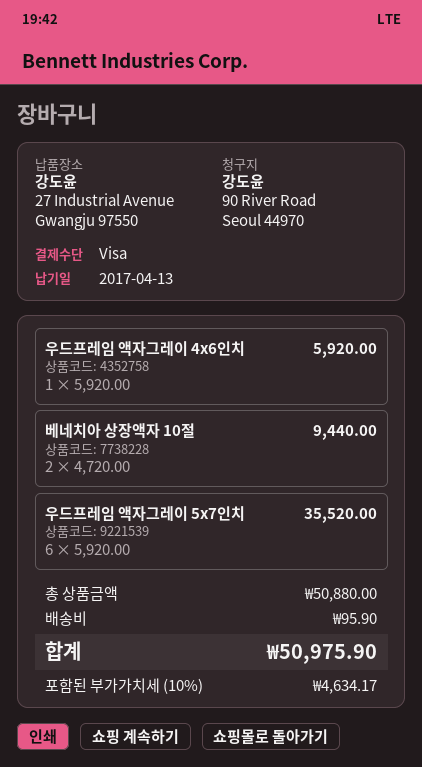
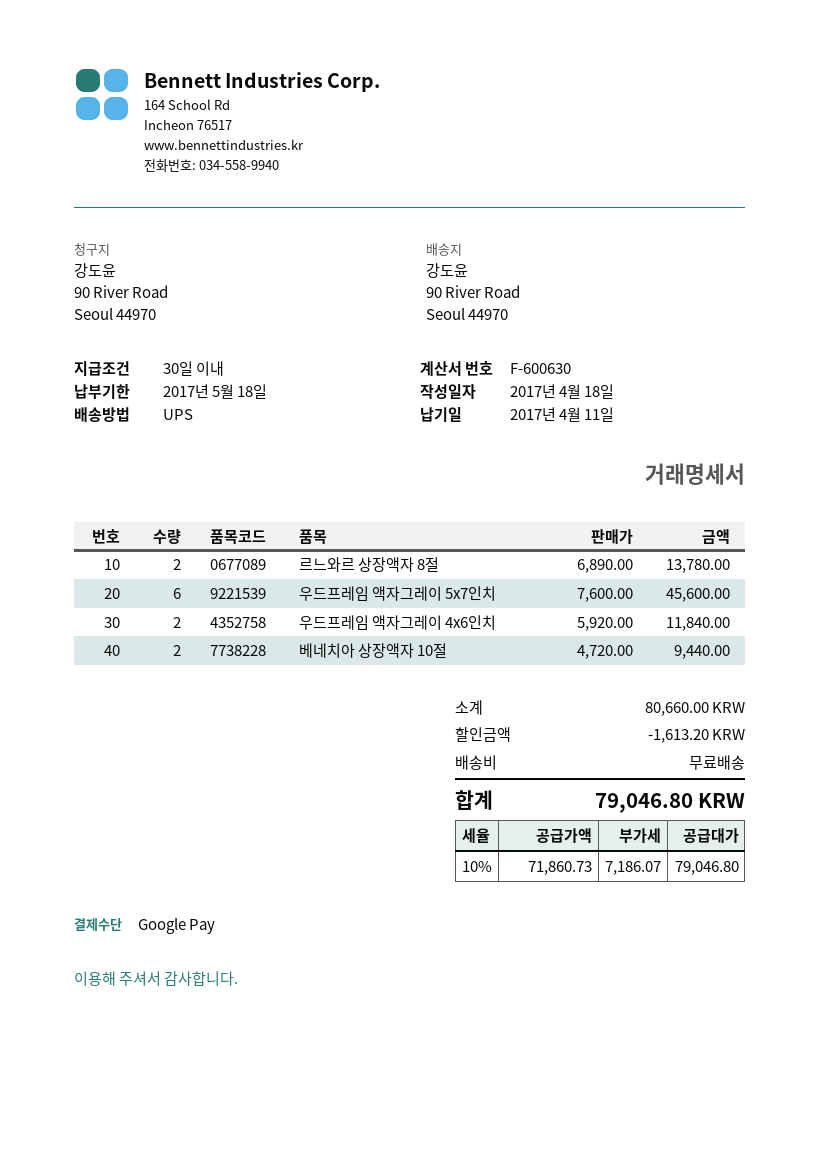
delivery date: 2017-04-13 -> 2017-04-11
payment method: Visa -> Google Pay
ship to: 27 Industrial Avenue, Gwangju 97550 -> 90 River Road, Seoul 44970
우드프레임 액자그레이 4x6인치: 1 x 5920.00 = 5920.00 -> 2 x 5920.00 = 11840.00
우드프레임 액자그레이 5x7인치: 6 x 5920.00 = 35520.00 -> 6 x 7600.00 = 45600.00
르느와르 상장액자 8절: none -> 2 x 6890.00 = 13780.00
subtotal: 50880.00 -> 80660.00
discount: none -> 1613.20
shipping: 95.90 -> 0.00
tax: 10% = 4634.17 -> 10% = 7186.07
total: 50975.90 -> 79046.80

